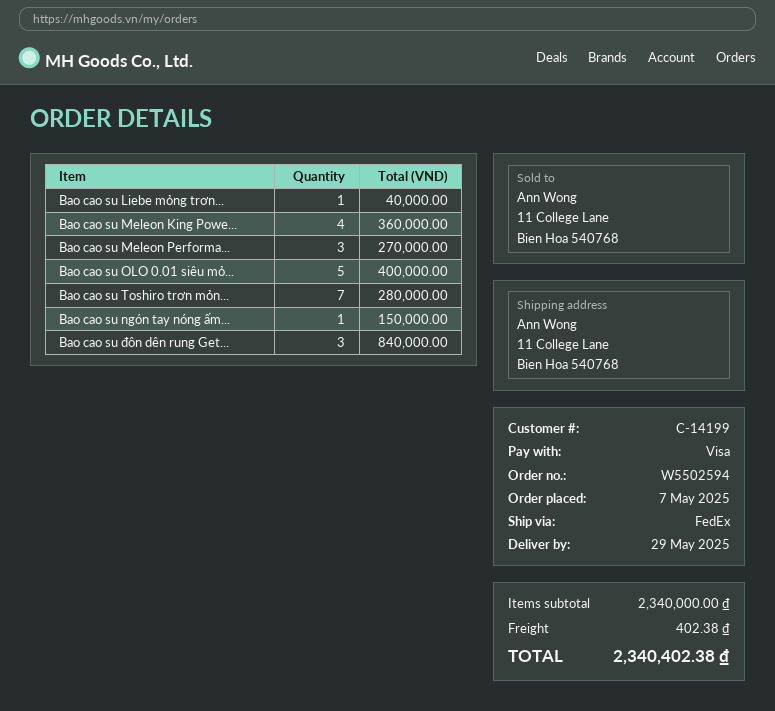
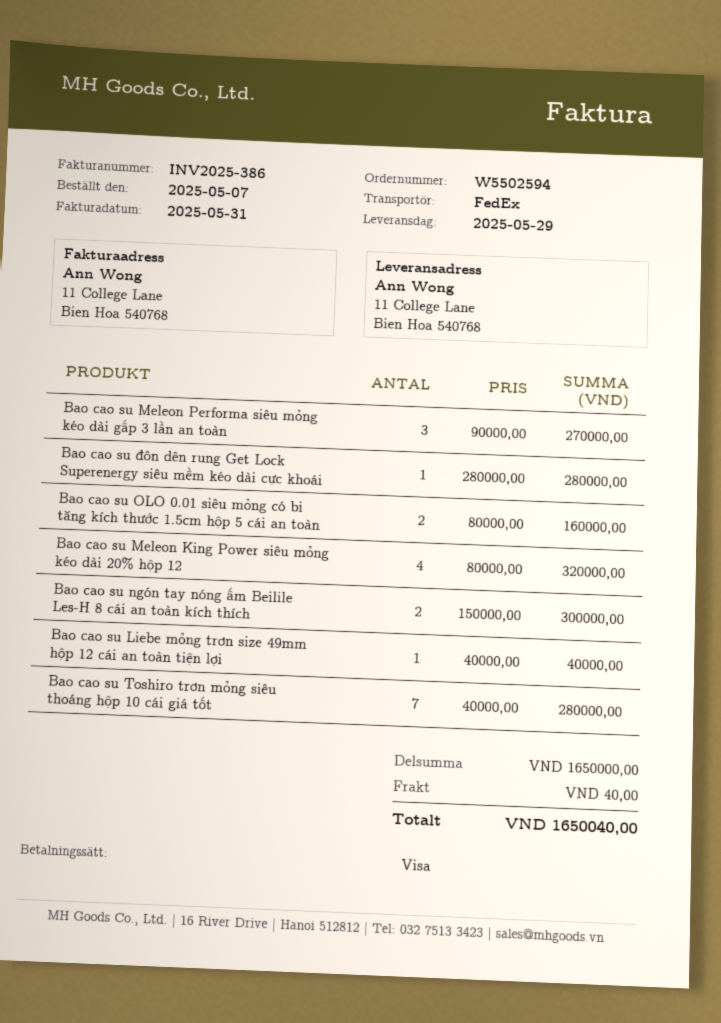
Bao cao su Meleon King Powe...: 4 for 360000.00 -> 4 for 320000.00
Bao cao su OLO 0.01 siêu mỏ...: 5 for 400000.00 -> 2 for 160000.00
Bao cao su ngón tay nóng ấm...: 1 for 150000.00 -> 2 for 300000.00
Bao cao su đôn dên rung Get...: 3 for 840000.00 -> 1 for 280000.00
subtotal: 2340000.00 -> 1650000.00
shipping: 402.38 -> 40.00
total: 2340402.38 -> 1650040.00

